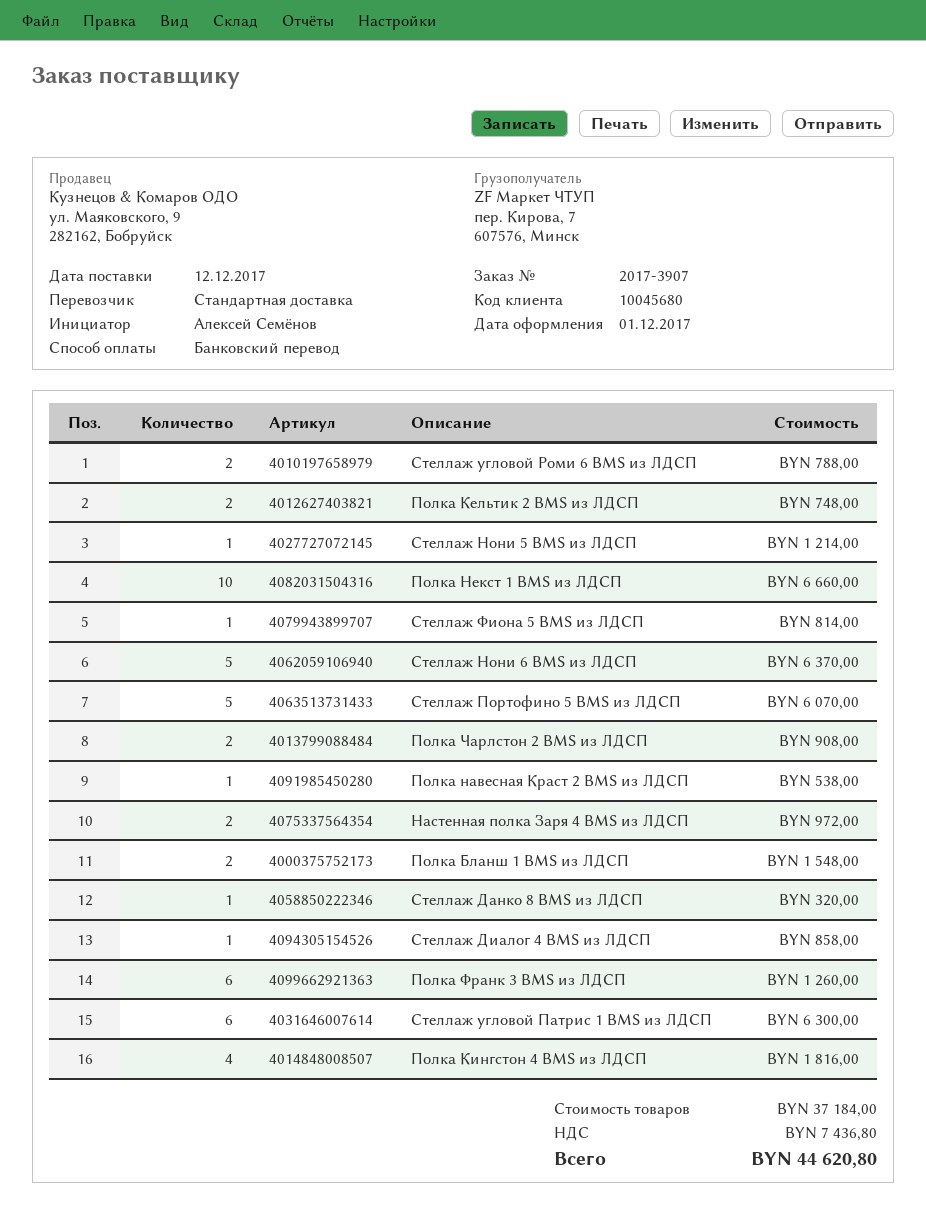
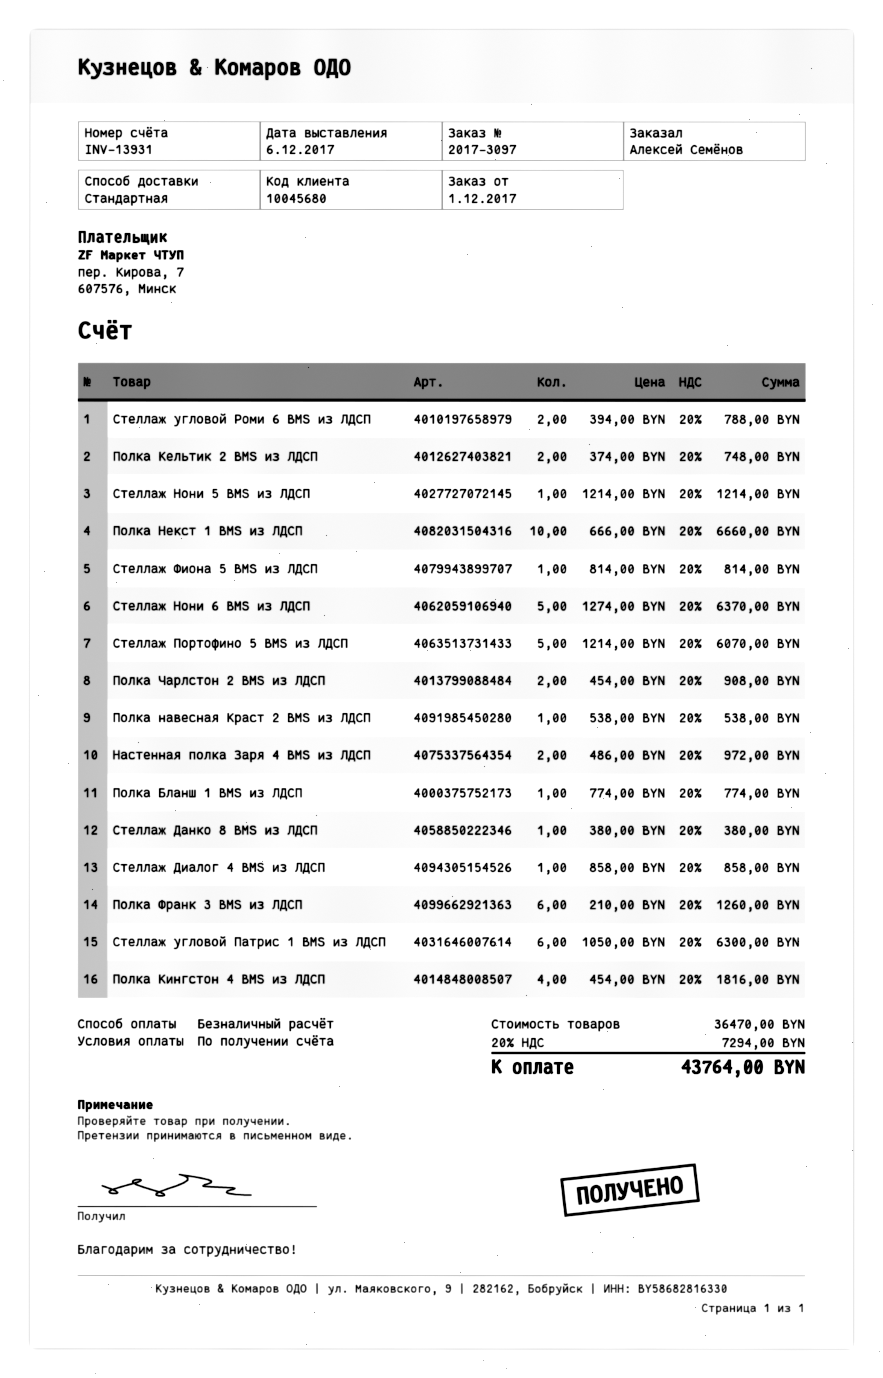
order number: 2017-3907 -> 2017-3097
Полка Бланш 1 BMS из ЛДСП: 2 for 1548.00 -> 1 for 774.00
Стеллаж Данко 8 BMS из ЛДСП: 1 for 320.00 -> 1 for 380.00
subtotal: 37184.00 -> 36470.00
tax: 7436.80 -> 7294.00
total: 44620.80 -> 43764.00

